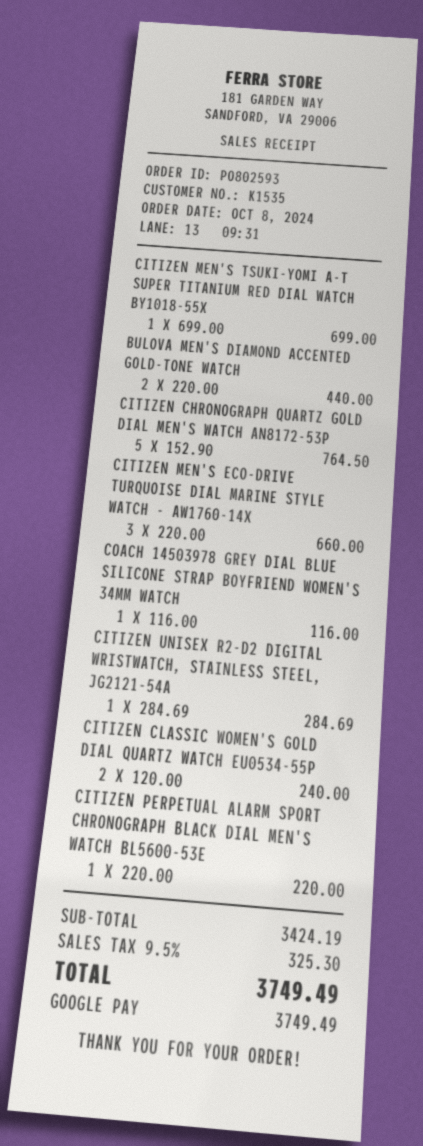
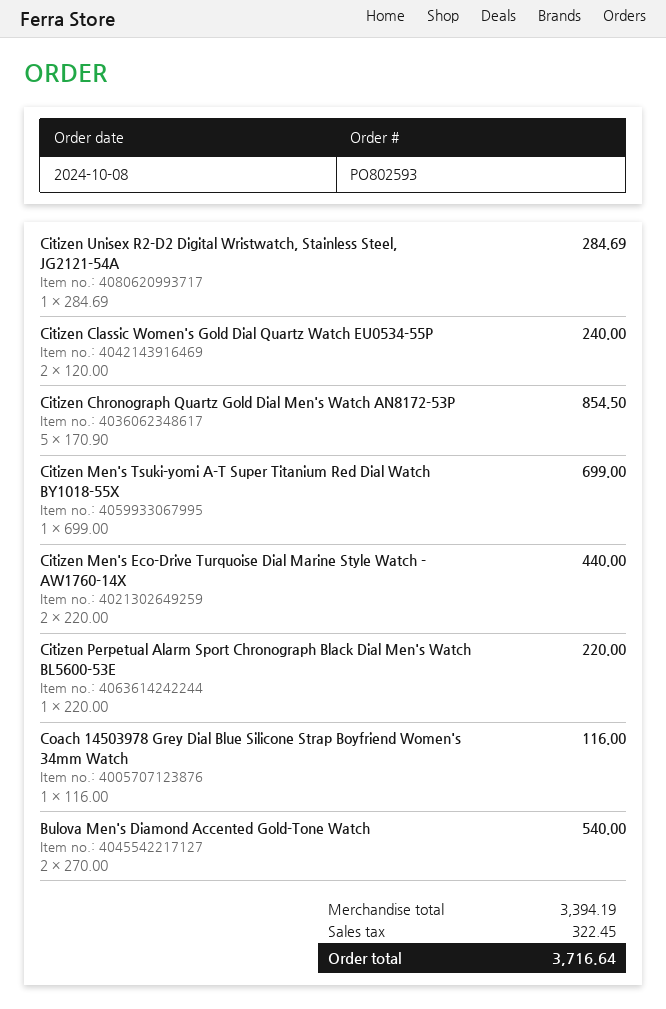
BULOVA MEN'S DIAMOND ACCENTED GOLD-TONE WATCH: 2 x 220.00 = 440.00 -> 2 x 270.00 = 540.00
CITIZEN CHRONOGRAPH QUARTZ GOLD DIAL MEN'S WATCH AN8172-53P: 5 x 152.90 = 764.50 -> 5 x 170.90 = 854.50
CITIZEN MEN'S ECO-DRIVE TURQUOISE DIAL MARINE STYLE WATCH - AW1760-14X: 3 x 220.00 = 660.00 -> 2 x 220.00 = 440.00
subtotal: 3424.19 -> 3394.19
tax: 325.30 -> 322.45
total: 3749.49 -> 3716.64

